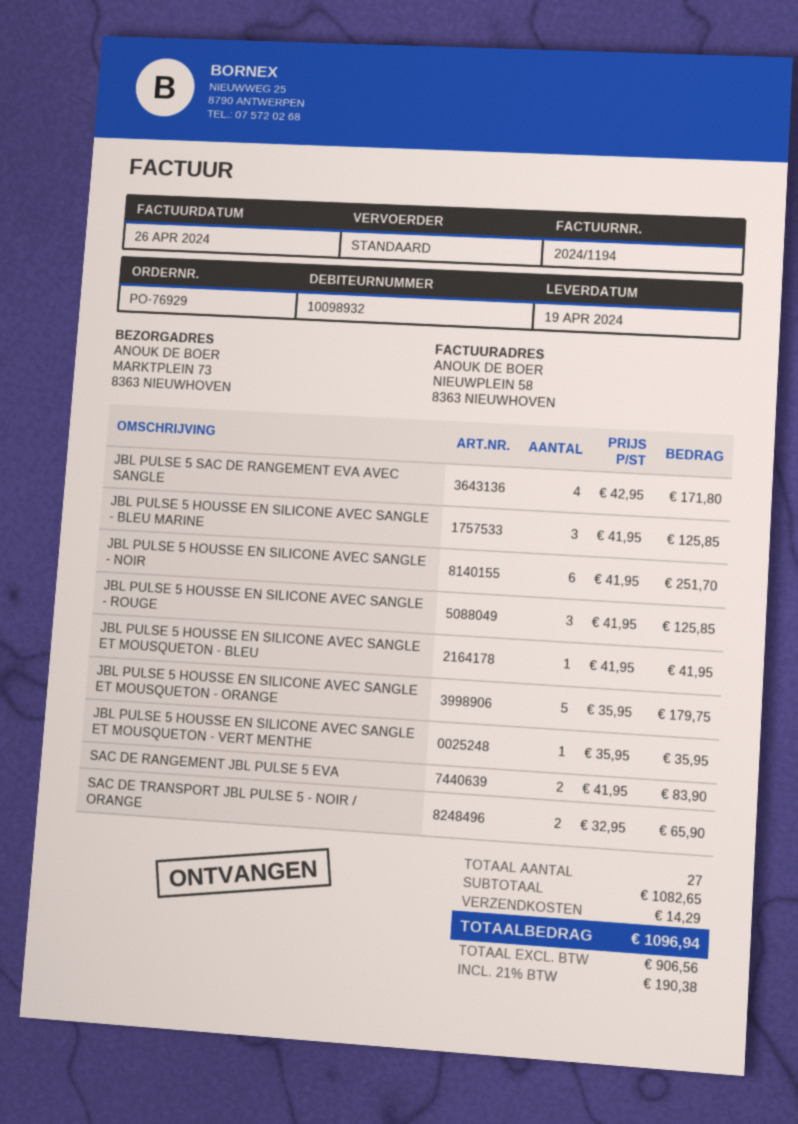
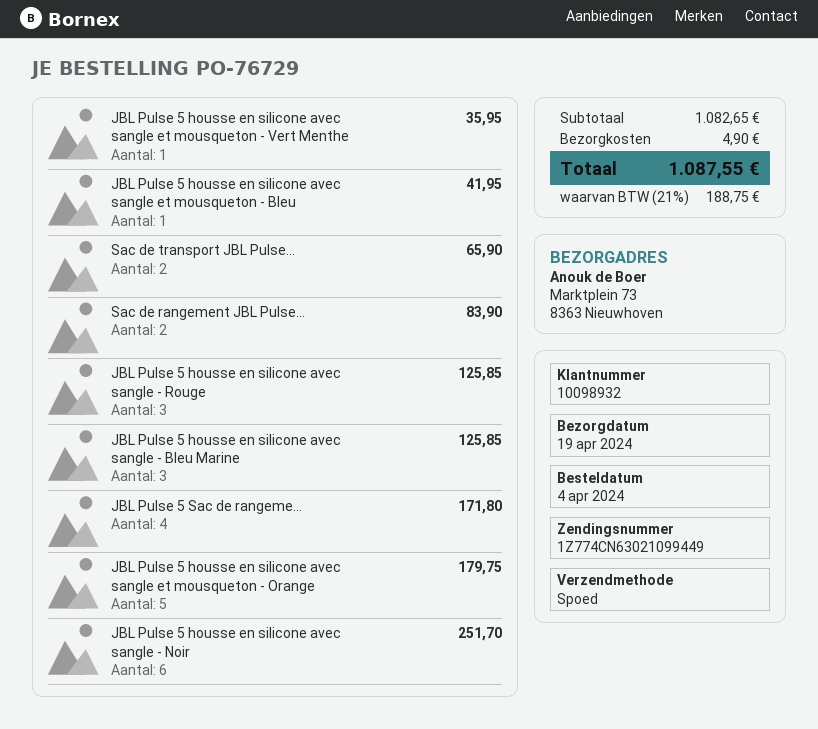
order number: PO-76929 -> PO-76729
shipping method: standard -> express
shipping: 14.29 -> 4.90
tax: 21% = 190.38 -> 21% = 188.75
total: 1096.94 -> 1087.55

